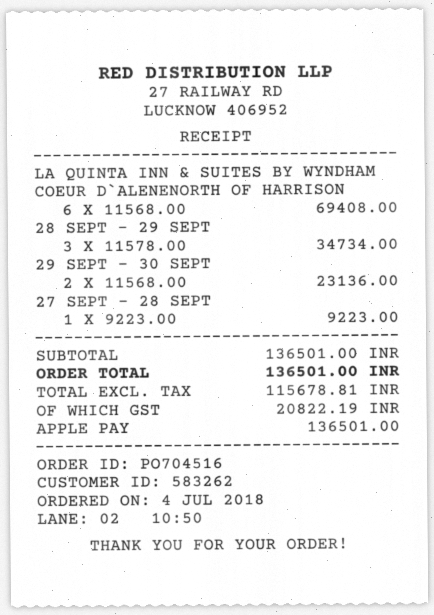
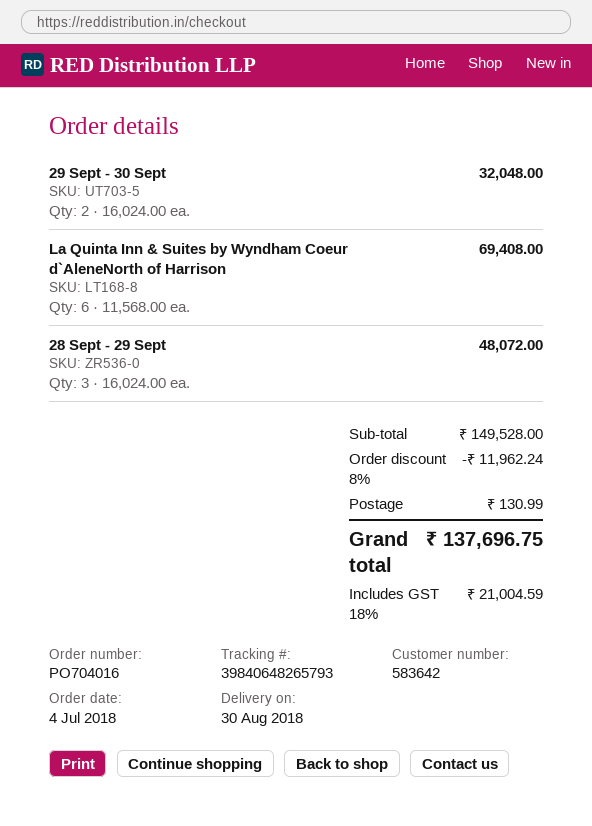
order number: PO704516 -> PO704016
customer number: 583262 -> 583642
28 SEPT - 29 SEPT: 3 x 11578.00 = 34734.00 -> 3 x 16024.00 = 48072.00
29 SEPT - 30 SEPT: 2 x 11568.00 = 23136.00 -> 2 x 16024.00 = 32048.00
27 SEPT - 28 SEPT: 1 x 9223.00 = 9223.00 -> none
subtotal: 136501.00 -> 149528.00
discount: none -> 8% = 11962.24
shipping: none -> 130.99
tax: 20822.19 -> 21004.59
total: 136501.00 -> 137696.75

